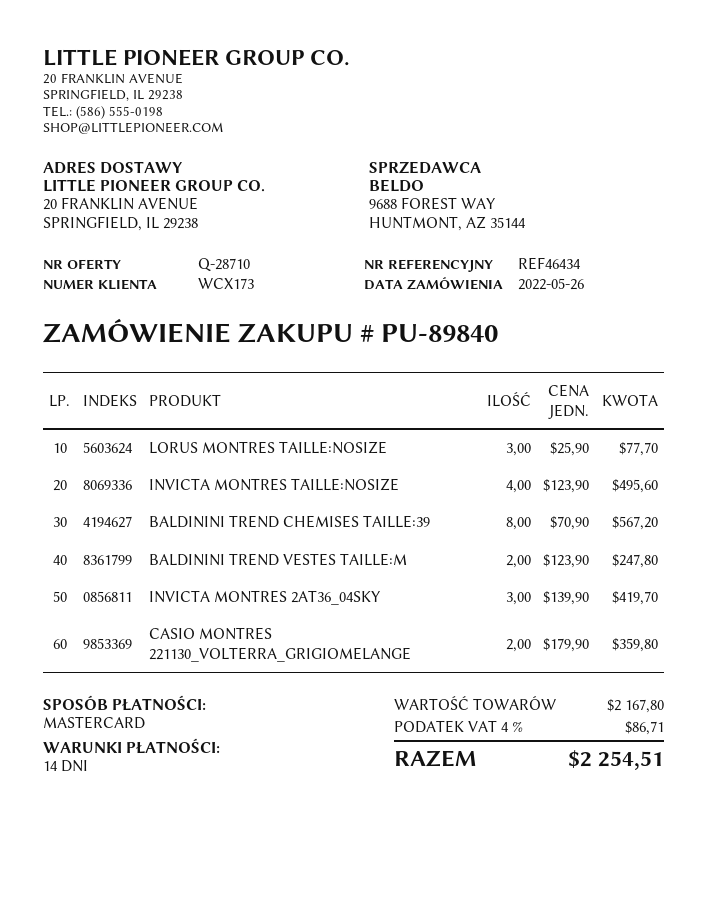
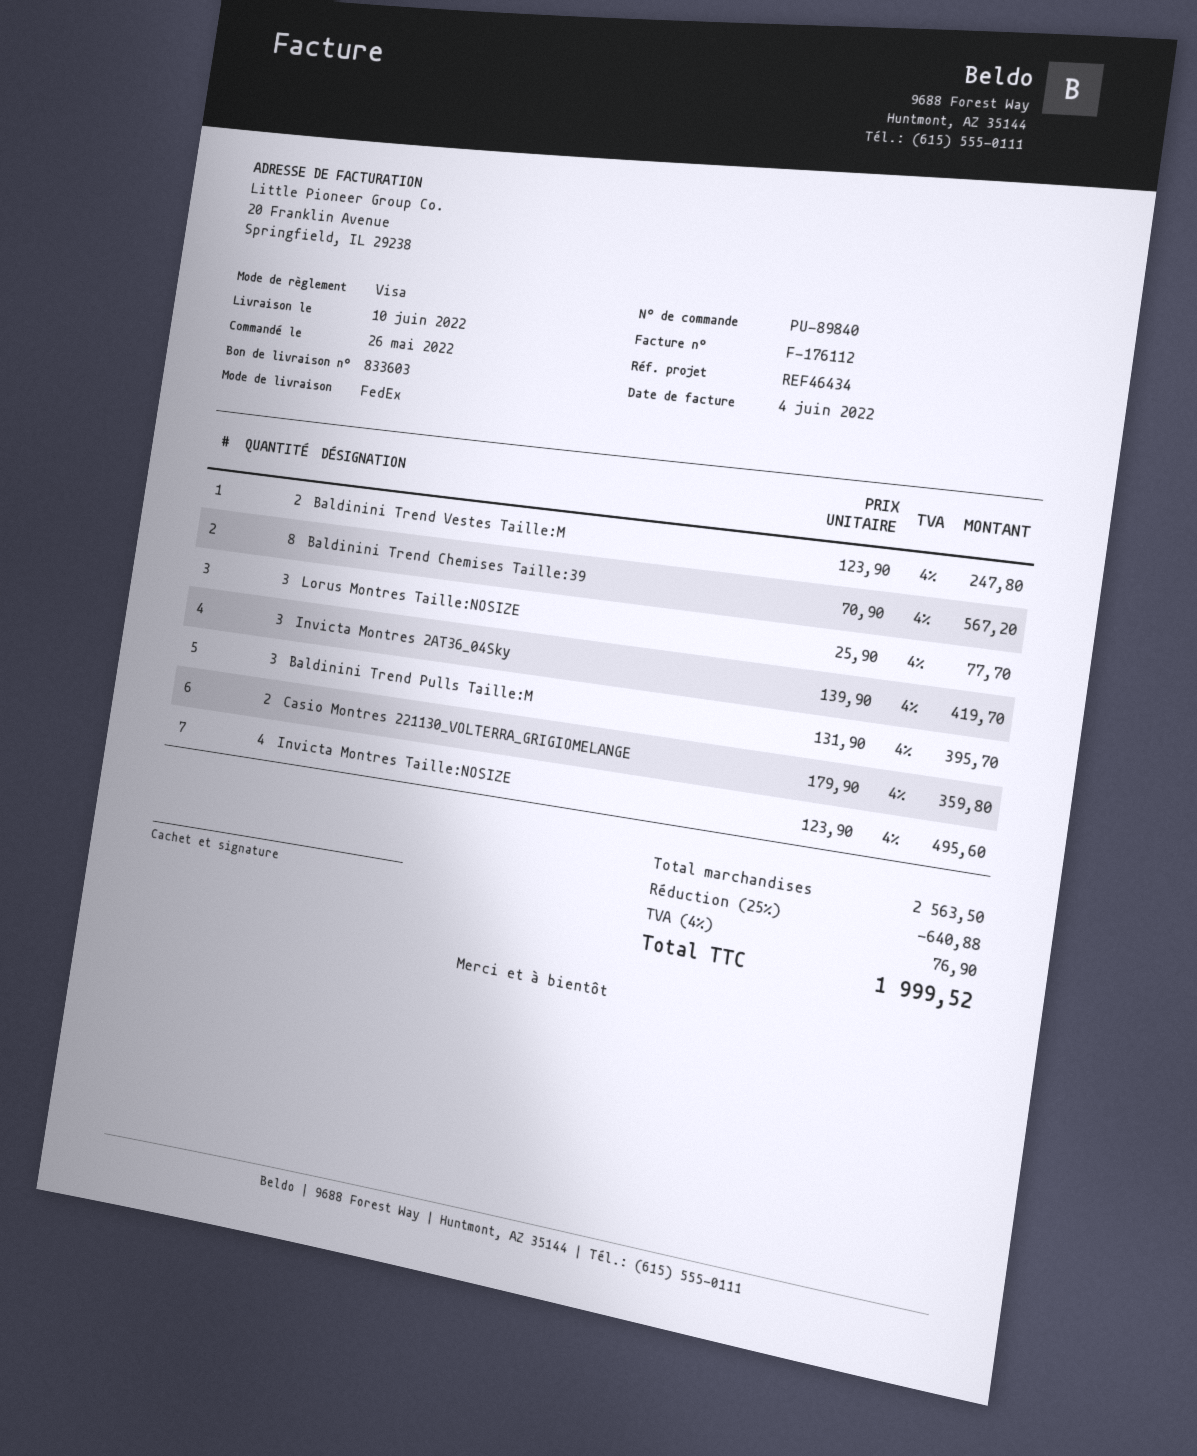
payment method: Mastercard -> Visa
Baldinini Trend Pulls Taille:M: none -> 3 x 131.90 = 395.70
subtotal: 2167.80 -> 2563.50
discount: none -> 25% = 640.88
tax: 4% = 86.71 -> 4% = 76.90
total: 2254.51 -> 1999.52

